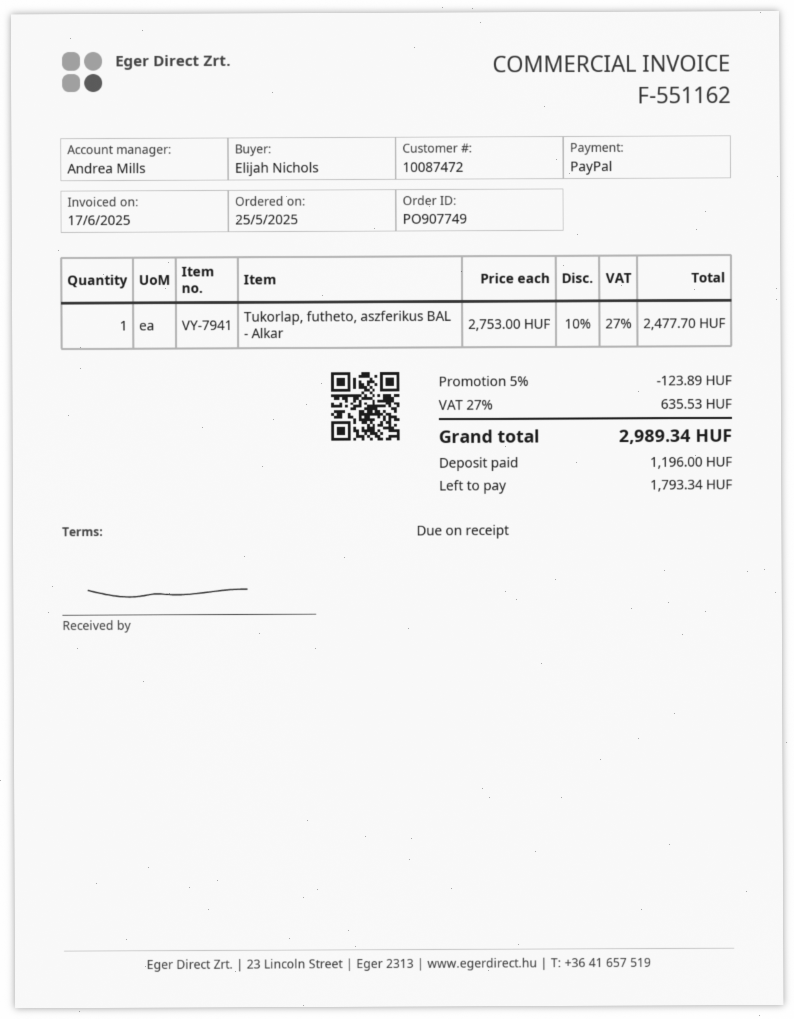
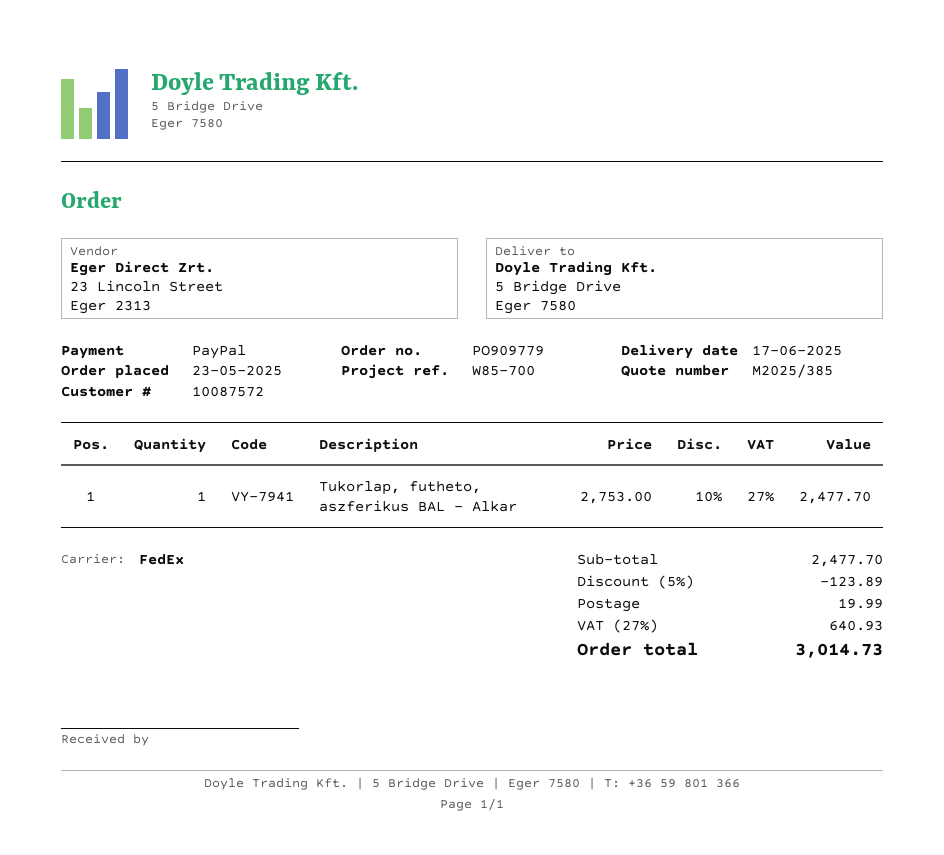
order number: PO907749 -> PO909779
order date: 2025-05-25 -> 2025-05-23
customer number: 10087472 -> 10087572
shipping: none -> 19.99
tax: 27% = 635.53 -> 27% = 640.93
total: 2989.34 -> 3014.73

